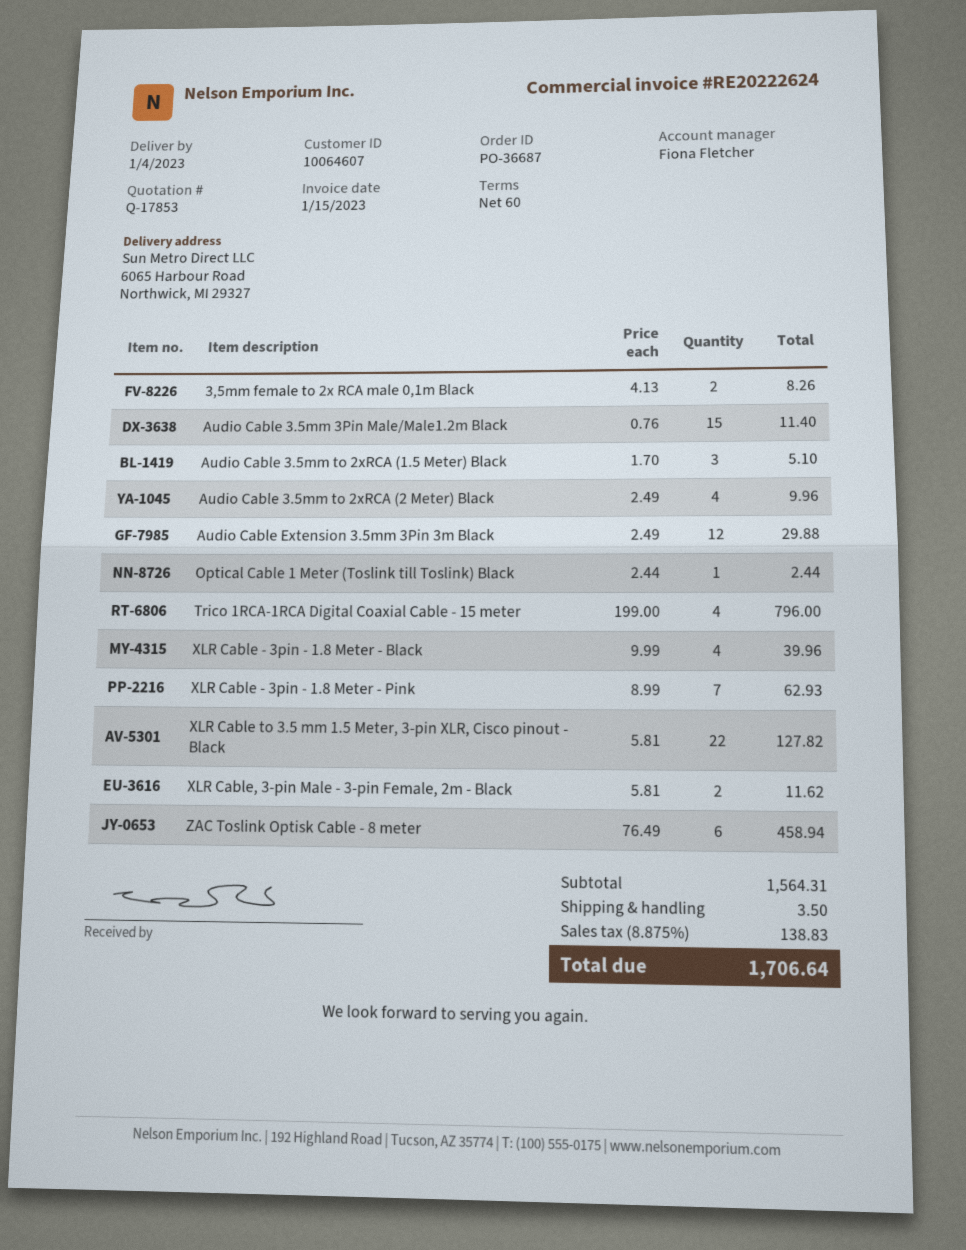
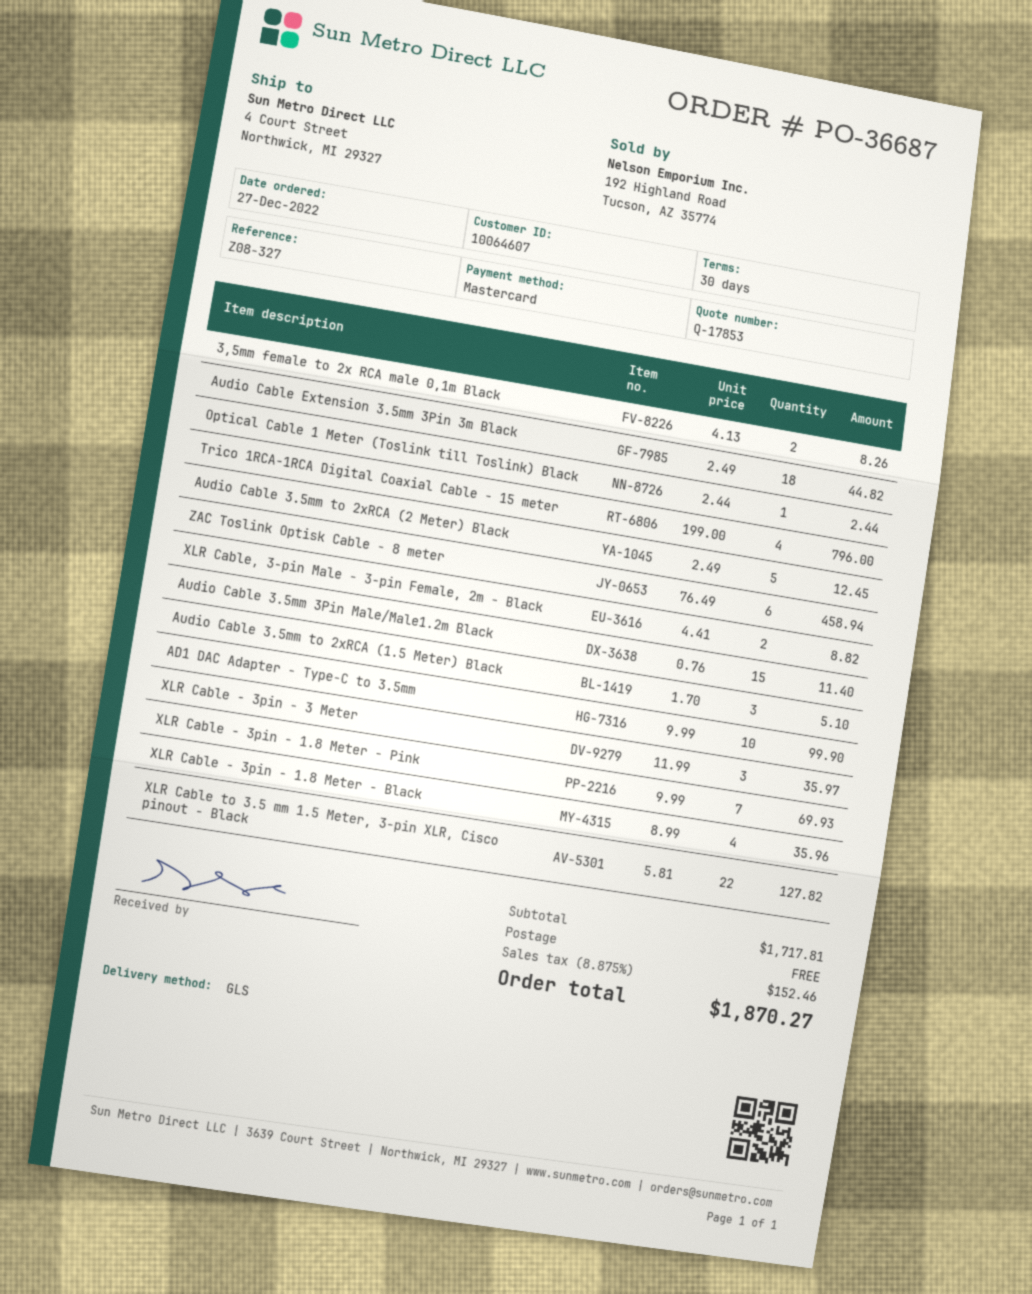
payment terms: 60 days -> 30 days
ship to: 6065 Harbour Road, Northwick, MI 29327 -> 4 Court Street, Northwick, MI 29327
Audio Cable 3.5mm to 2xRCA (2 Meter) Black: 4 x 2.49 = 9.96 -> 5 x 2.49 = 12.45
Audio Cable Extension 3.5mm 3Pin 3m Black: 12 x 2.49 = 29.88 -> 18 x 2.49 = 44.82
XLR Cable - 3pin - 1.8 Meter - Black: 4 x 9.99 = 39.96 -> 4 x 8.99 = 35.96
XLR Cable - 3pin - 1.8 Meter - Pink: 7 x 8.99 = 62.93 -> 7 x 9.99 = 69.93
XLR Cable, 3-pin Male - 3-pin Female, 2m - Black: 2 x 5.81 = 11.62 -> 2 x 4.41 = 8.82
AD1 DAC Adapter - Type-C to 3.5mm: none -> 10 x 9.99 = 99.90
XLR Cable - 3pin - 3 Meter: none -> 3 x 11.99 = 35.97
subtotal: 1564.31 -> 1717.81
shipping: 3.50 -> 0.00
tax: 8.875% = 138.83 -> 8.875% = 152.46
total: 1706.64 -> 1870.27

